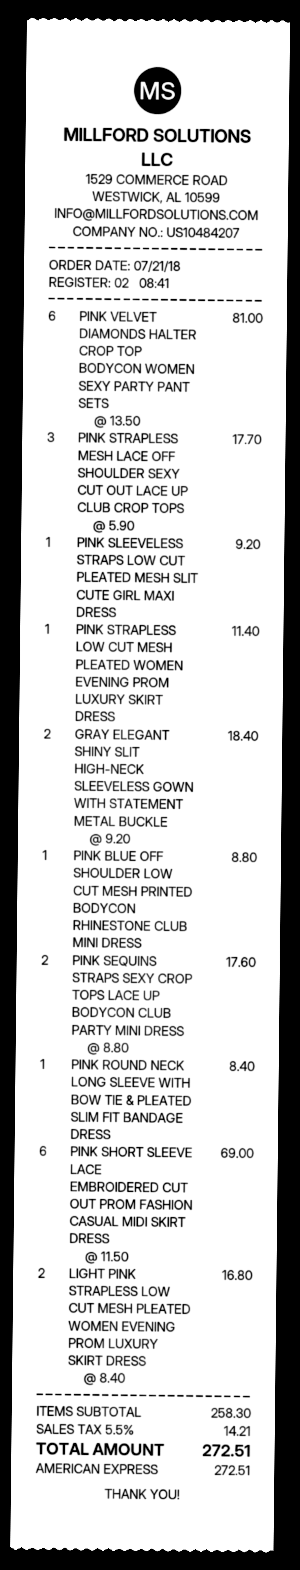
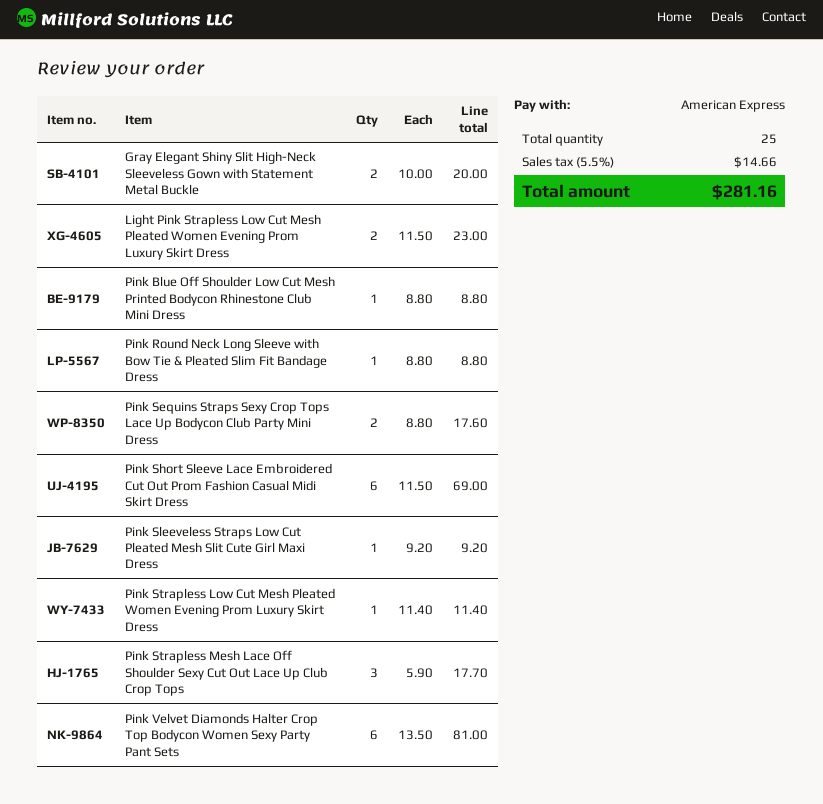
GRAY ELEGANT SHINY SLIT HIGH-NECK SLEEVELESS GOWN WITH STATEMENT METAL BUCKLE: 2 x 9.20 = 18.40 -> 2 x 10.00 = 20.00
PINK ROUND NECK LONG SLEEVE WITH BOW TIE & PLEATED SLIM FIT BANDAGE DRESS: 1 x 8.40 = 8.40 -> 1 x 8.80 = 8.80
LIGHT PINK STRAPLESS LOW CUT MESH PLEATED WOMEN EVENING PROM LUXURY SKIRT DRESS: 2 x 8.40 = 16.80 -> 2 x 11.50 = 23.00
tax: 5.5% = 14.21 -> 5.5% = 14.66
total: 272.51 -> 281.16

